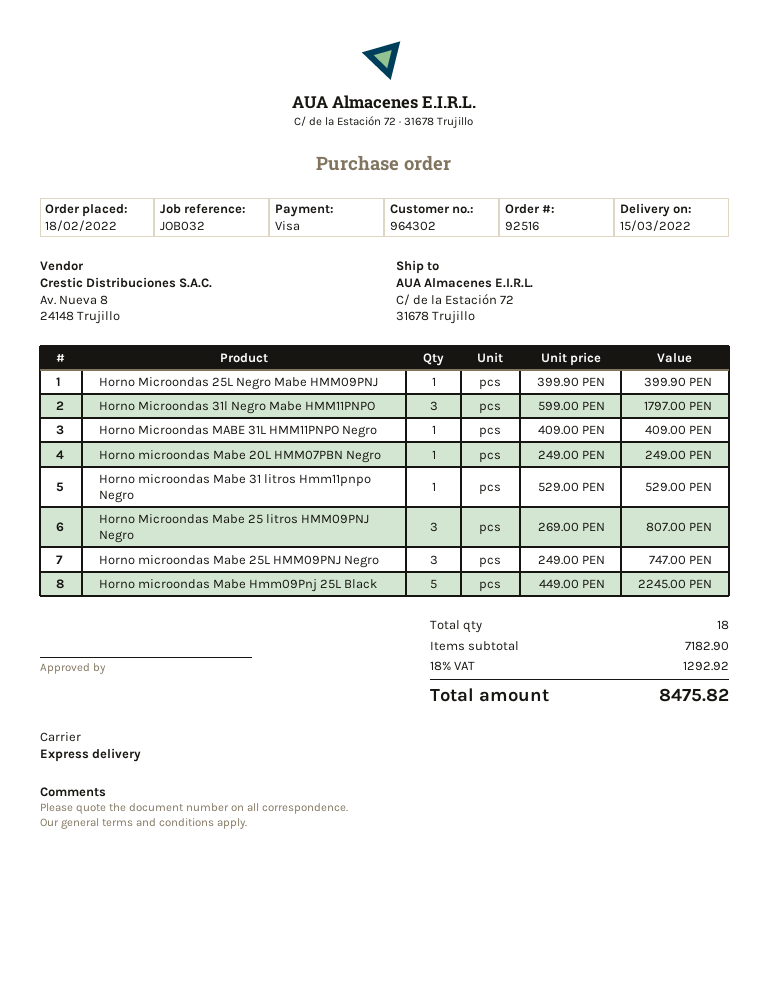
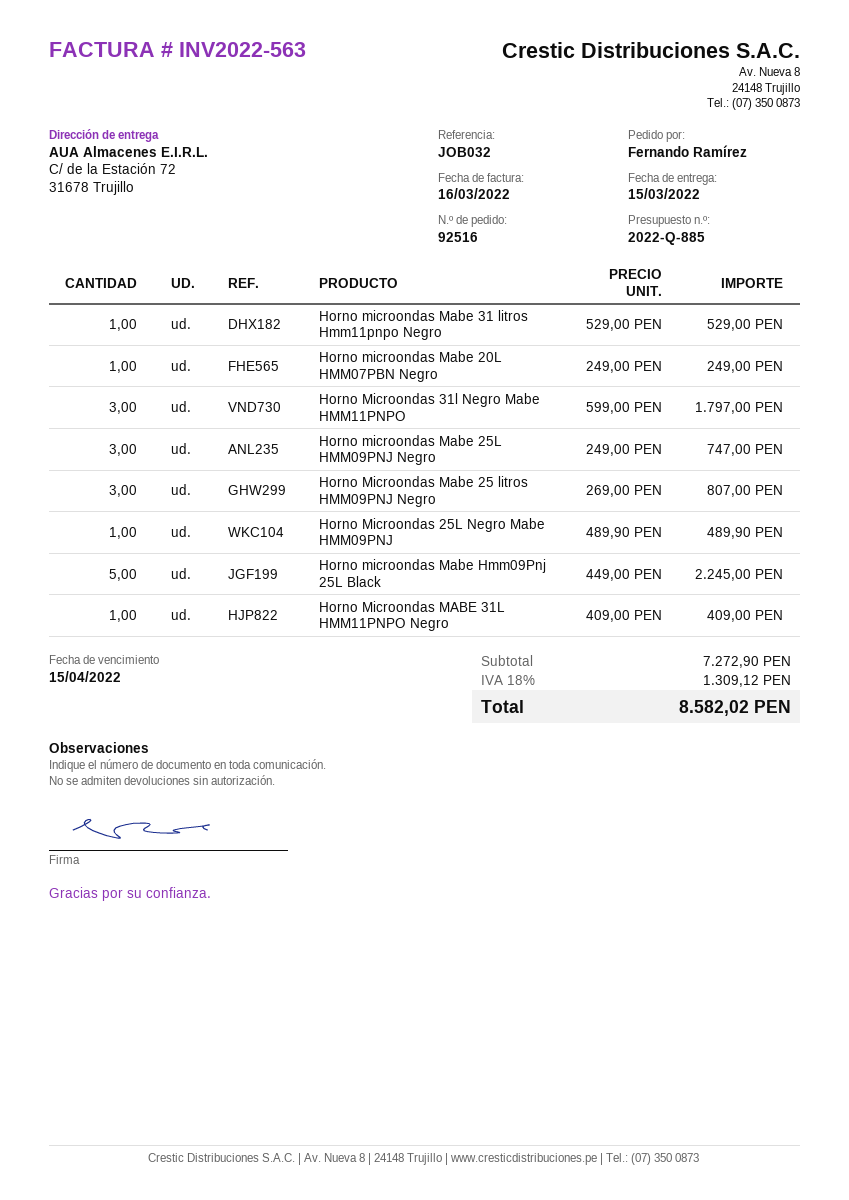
Horno Microondas 25L Negro Mabe HMM09PNJ: 1 x 399.90 = 399.90 -> 1 x 489.90 = 489.90
subtotal: 7182.90 -> 7272.90
tax: 18% = 1292.92 -> 18% = 1309.12
total: 8475.82 -> 8582.02

